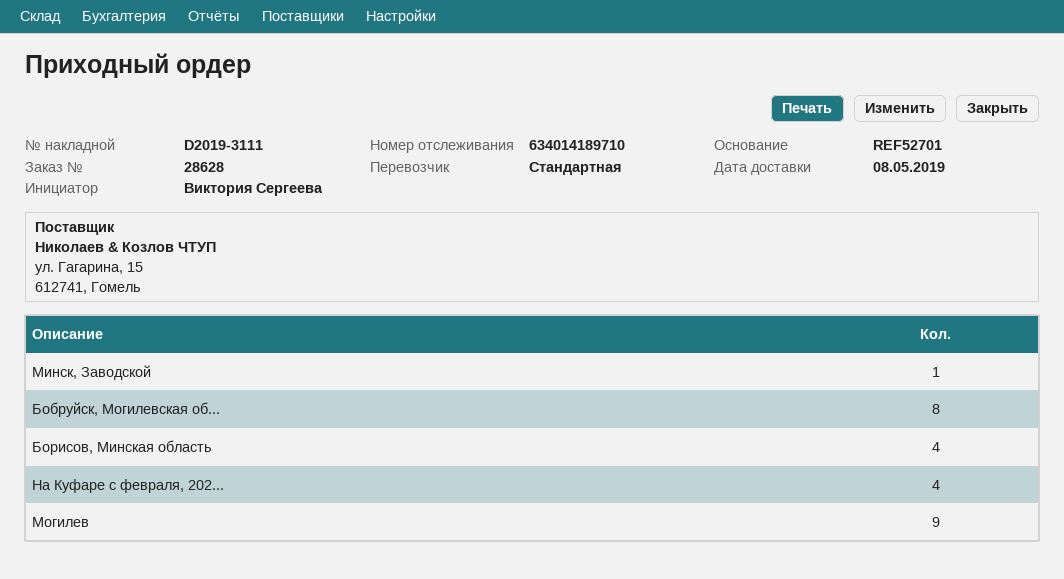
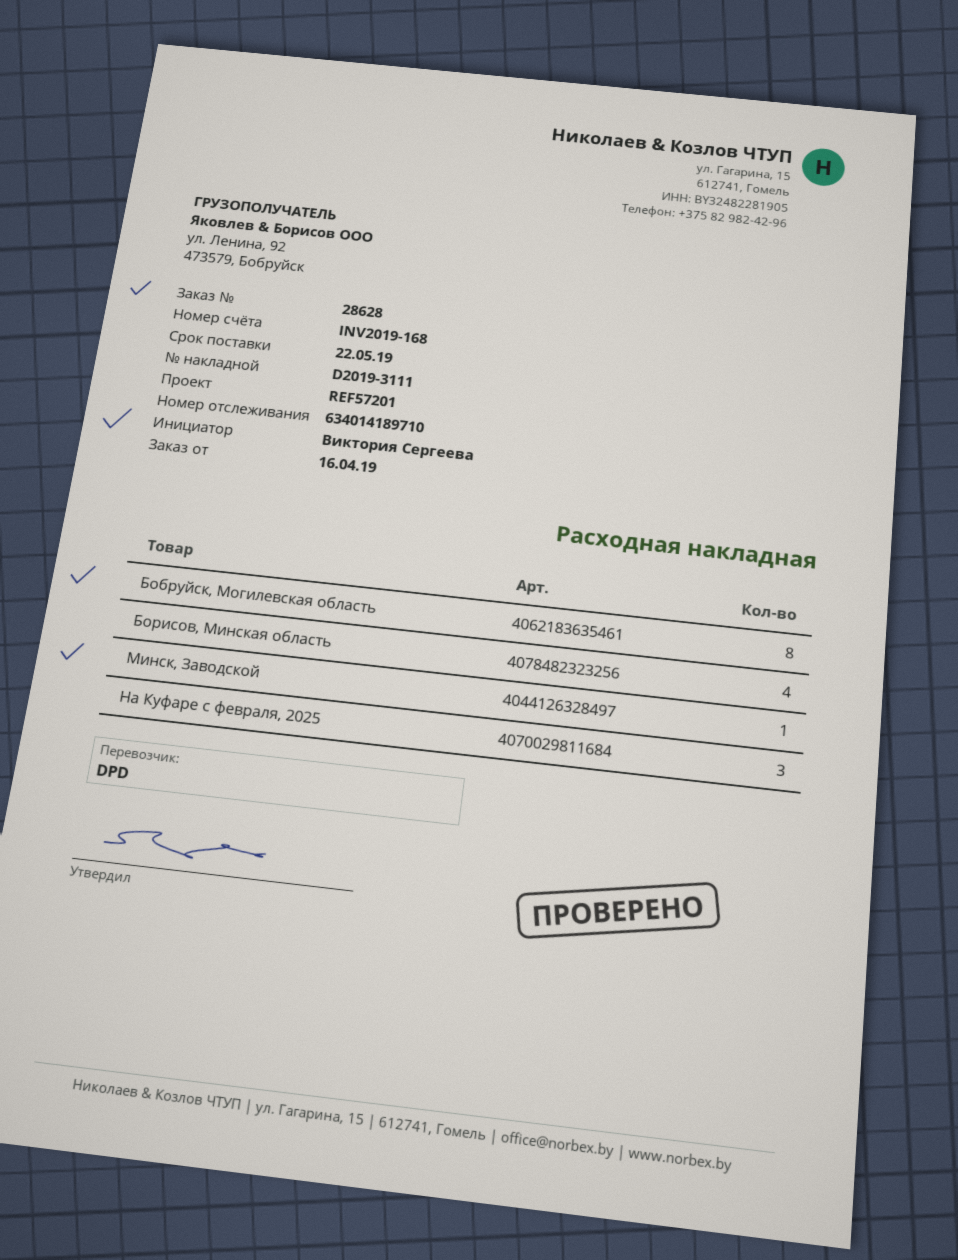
delivery date: 2019-05-08 -> 2019-05-22
reference: REF52701 -> REF57201
shipping method: standard -> DPD
На Куфаре с февраля, 202...: 4 -> 3
Могилев: 9 -> none

